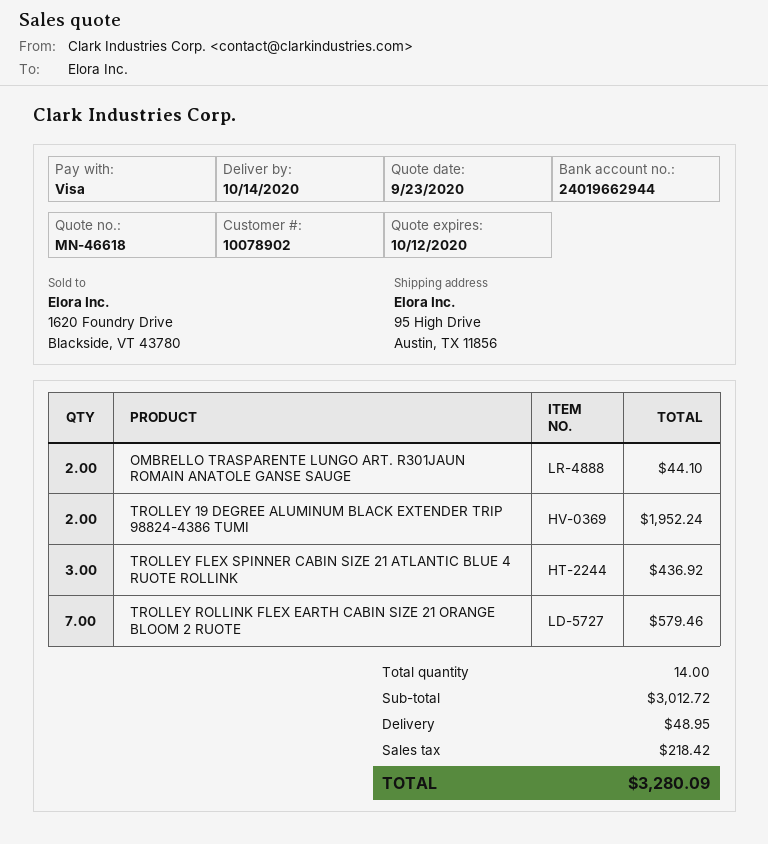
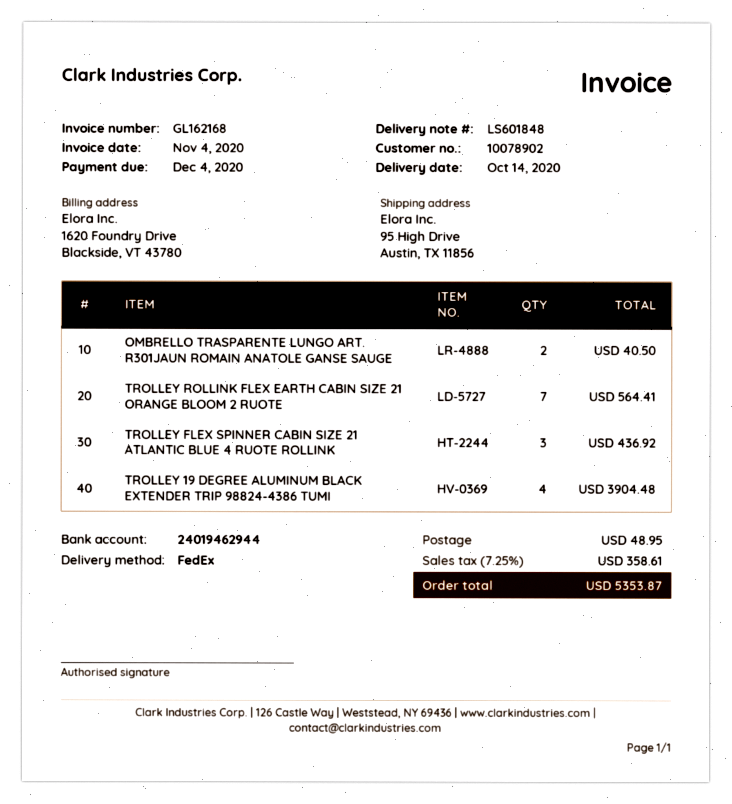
bank account: 24019662944 -> 24019462944
OMBRELLO TRASPARENTE LUNGO ART. R301JAUN ROMAIN ANATOLE GANSE SAUGE: 2 for 44.10 -> 2 for 40.50
TROLLEY 19 DEGREE ALUMINUM BLACK EXTENDER TRIP 98824-4386 TUMI: 2 for 1952.24 -> 4 for 3904.48
TROLLEY ROLLINK FLEX EARTH CABIN SIZE 21 ORANGE BLOOM 2 RUOTE: 7 for 579.46 -> 7 for 564.41
tax: 218.42 -> 358.61
total: 3280.09 -> 5353.87

